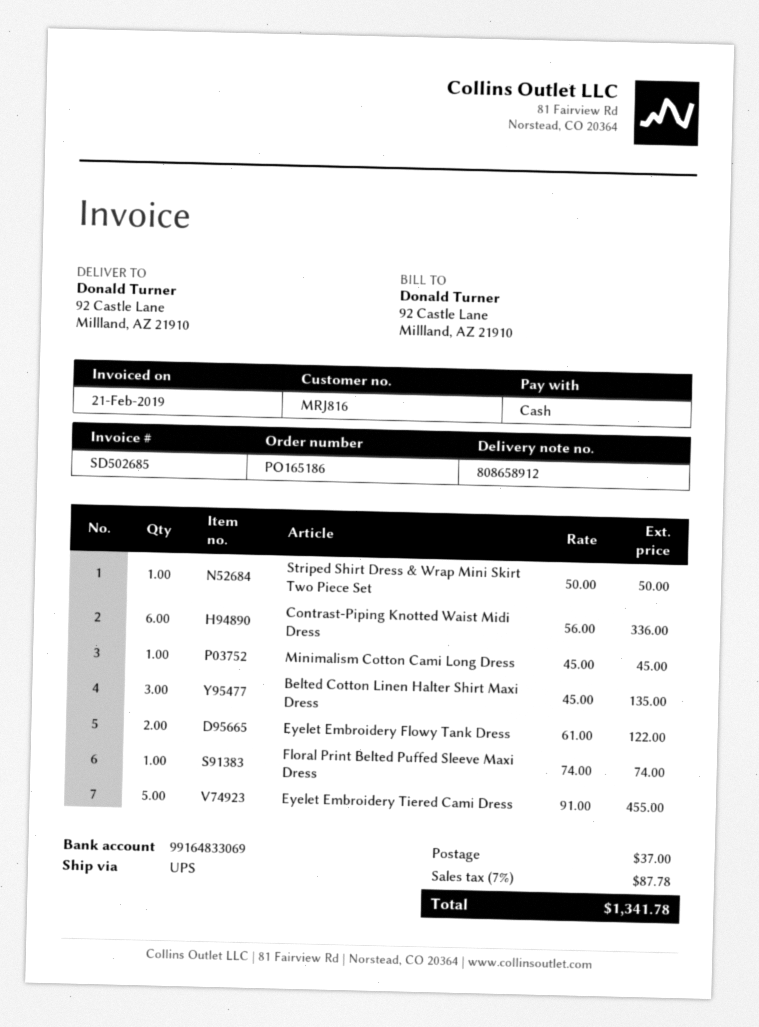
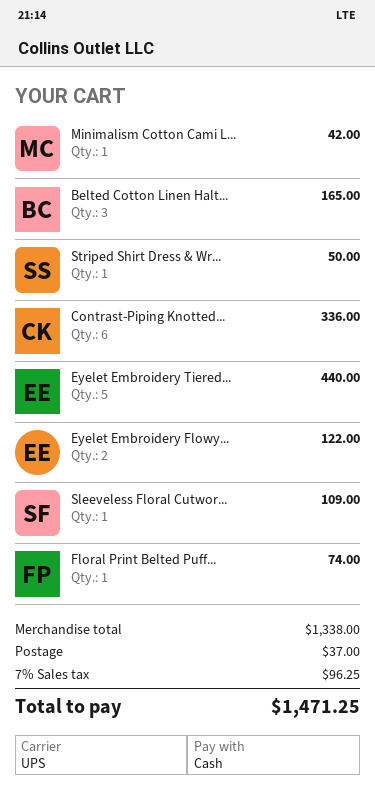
Minimalism Cotton Cami Long Dress: 1 for 45.00 -> 1 for 42.00
Belted Cotton Linen Halter Shirt Maxi Dress: 3 for 135.00 -> 3 for 165.00
Eyelet Embroidery Tiered Cami Dress: 5 for 455.00 -> 5 for 440.00
Sleeveless Floral Cutwor...: none -> 1 for 109.00
tax: 7% = 87.78 -> 7% = 96.25
total: 1341.78 -> 1471.25

